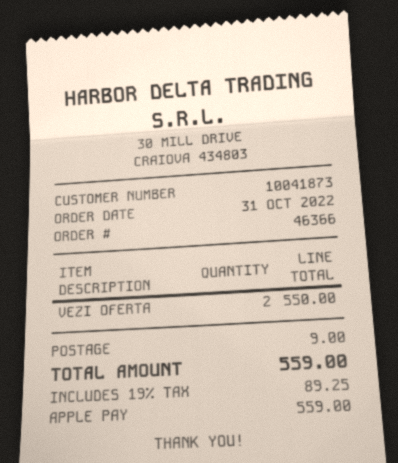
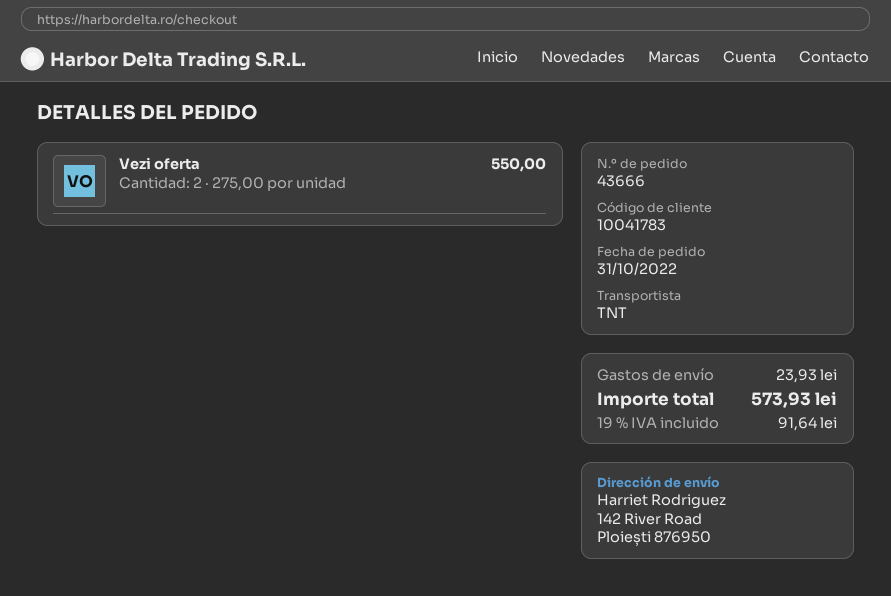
order number: 46366 -> 43666
customer number: 10041873 -> 10041783
shipping: 9.00 -> 23.93
tax: 19% = 89.25 -> 19% = 91.64
total: 559.00 -> 573.93

